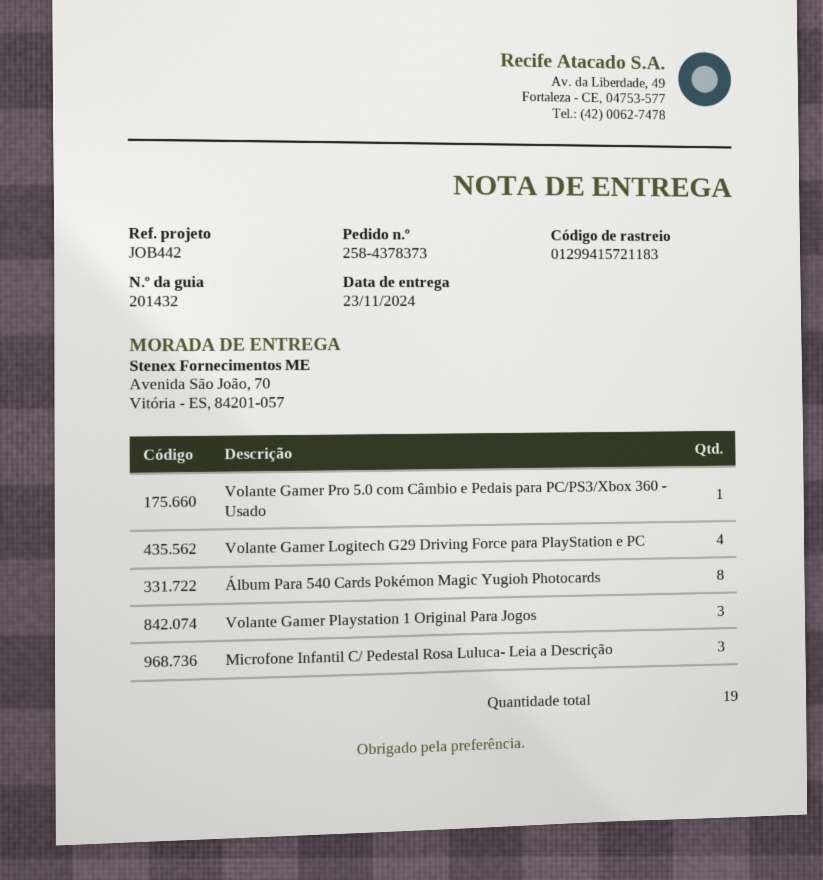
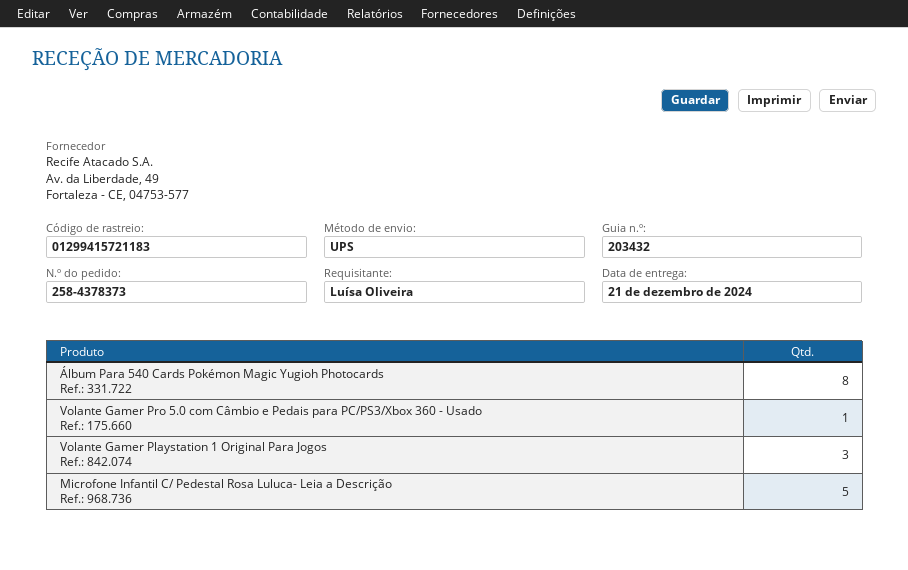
delivery note number: 201432 -> 203432
delivery date: 2024-11-23 -> 2024-12-21
Volante Gamer Logitech G29 Driving Force para PlayStation e PC: 4 -> none
Microfone Infantil C/ Pedestal Rosa Luluca- Leia a Descrição: 3 -> 5

